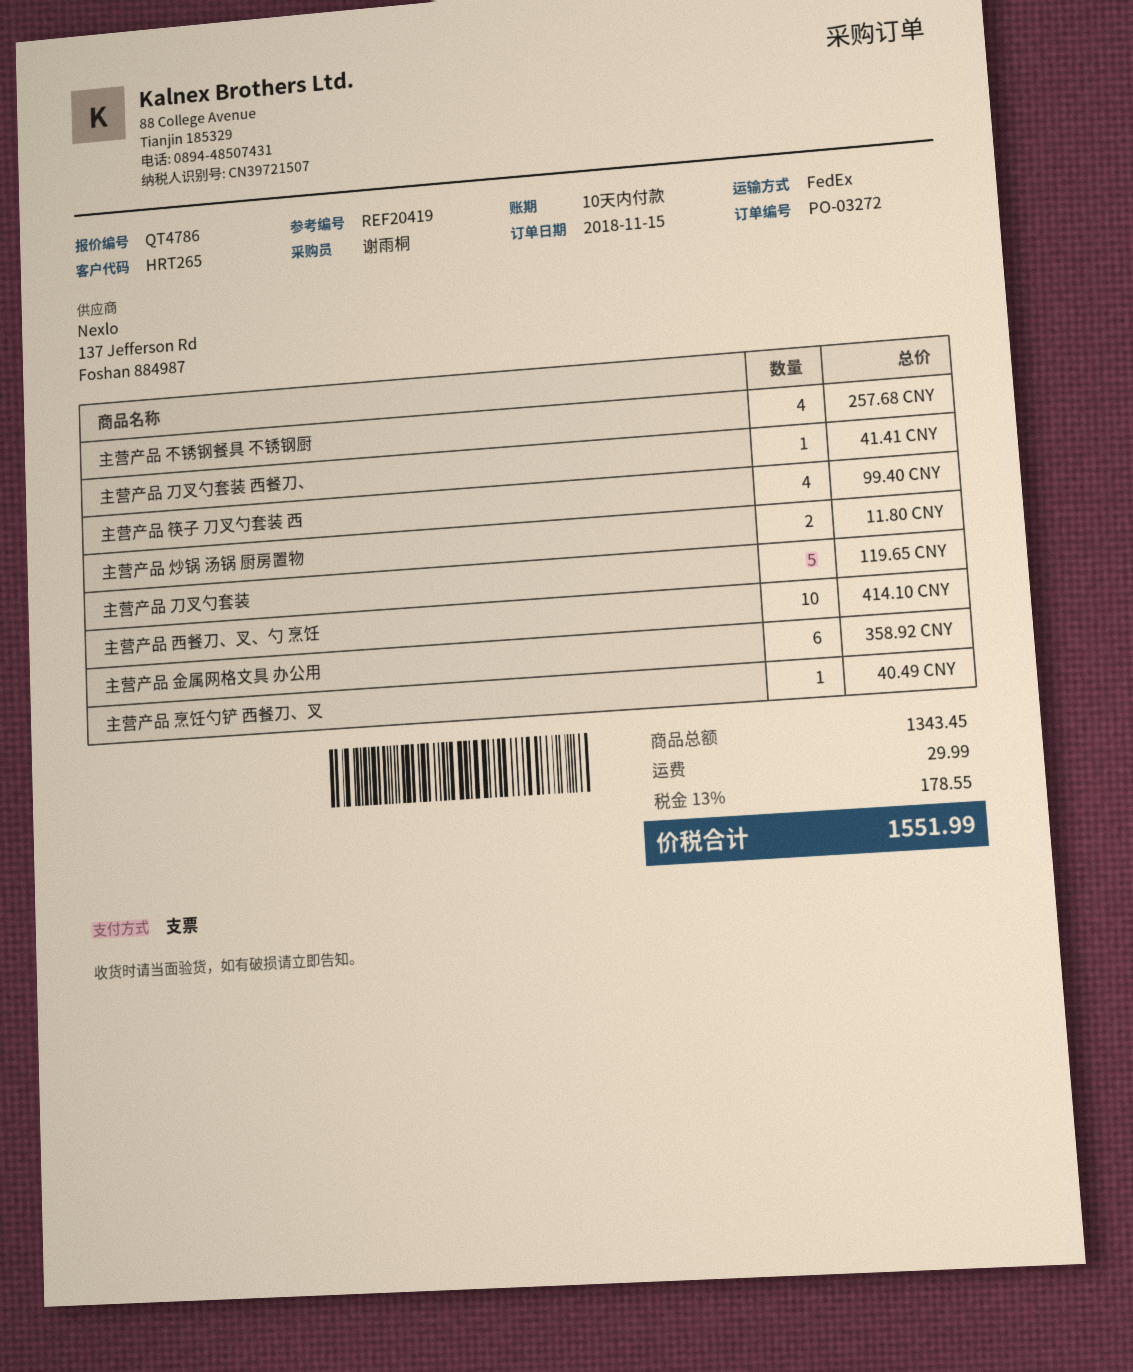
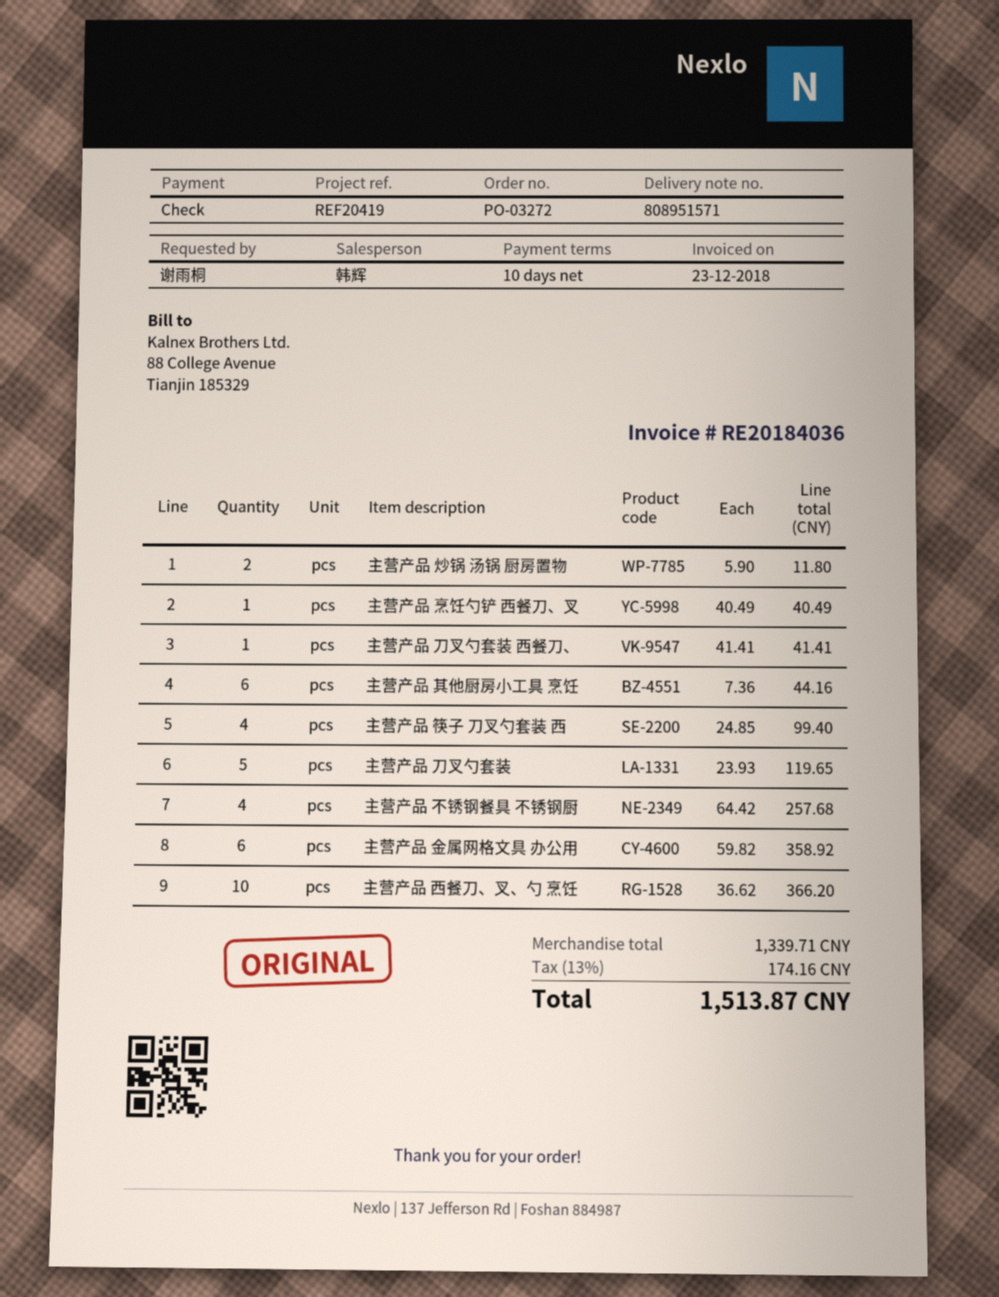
主营产品 西餐刀、叉、勺 烹饪: 10 for 414.10 -> 10 for 366.20
主营产品 其他厨房小工具 烹饪: none -> 6 for 44.16
subtotal: 1343.45 -> 1339.71
shipping: 29.99 -> none
tax: 13% = 178.55 -> 13% = 174.16
total: 1551.99 -> 1513.87

